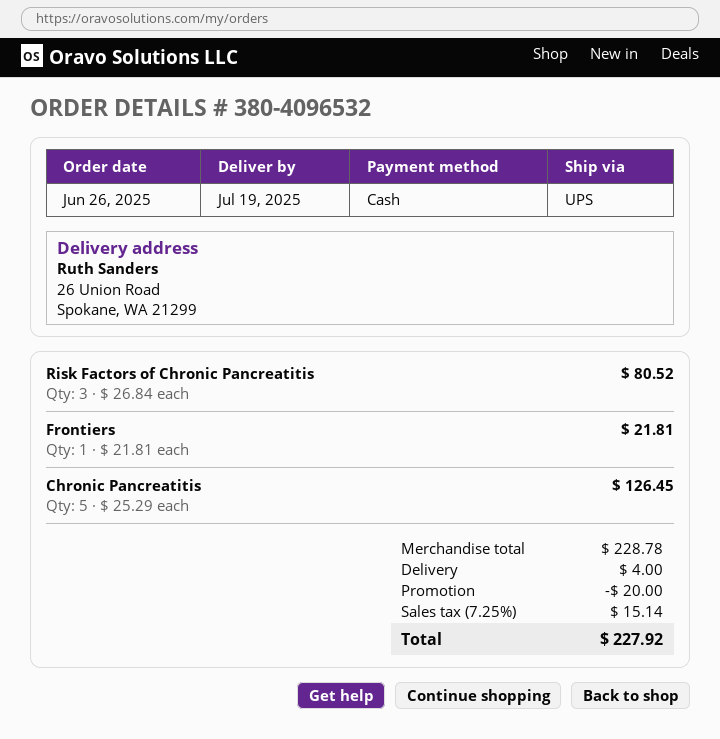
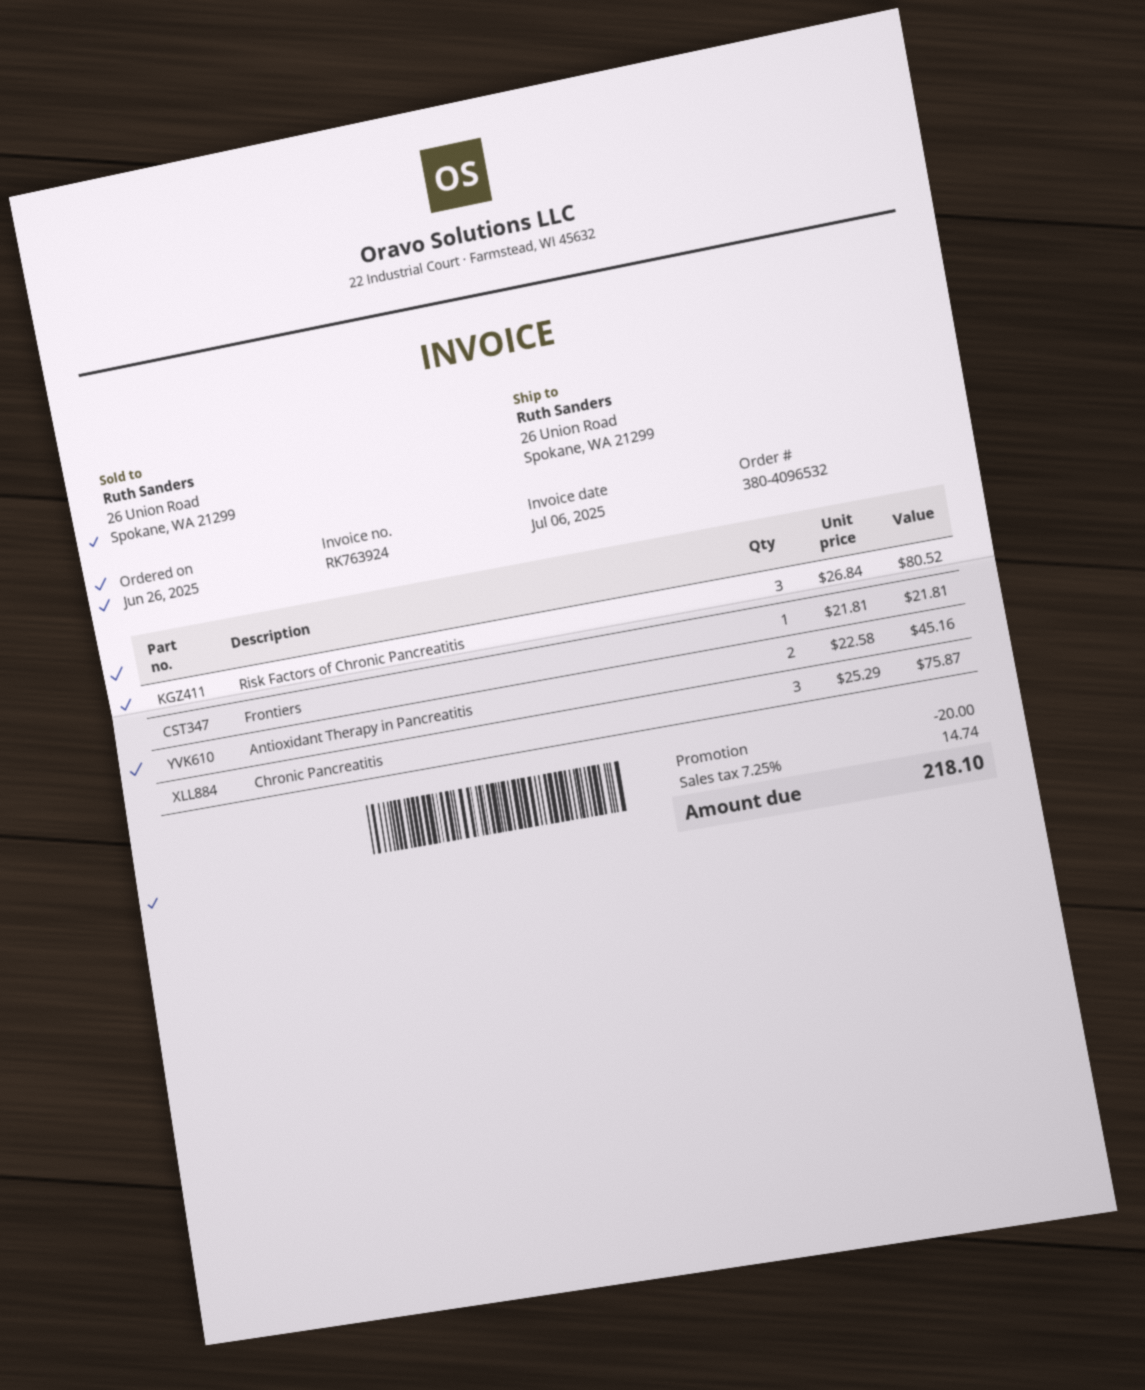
Chronic Pancreatitis: 5 x 25.29 = 126.45 -> 3 x 25.29 = 75.87
Antioxidant Therapy in Pancreatitis: none -> 2 x 22.58 = 45.16
shipping: 4.00 -> none
tax: 7.25% = 15.14 -> 7.25% = 14.74
total: 227.92 -> 218.10

